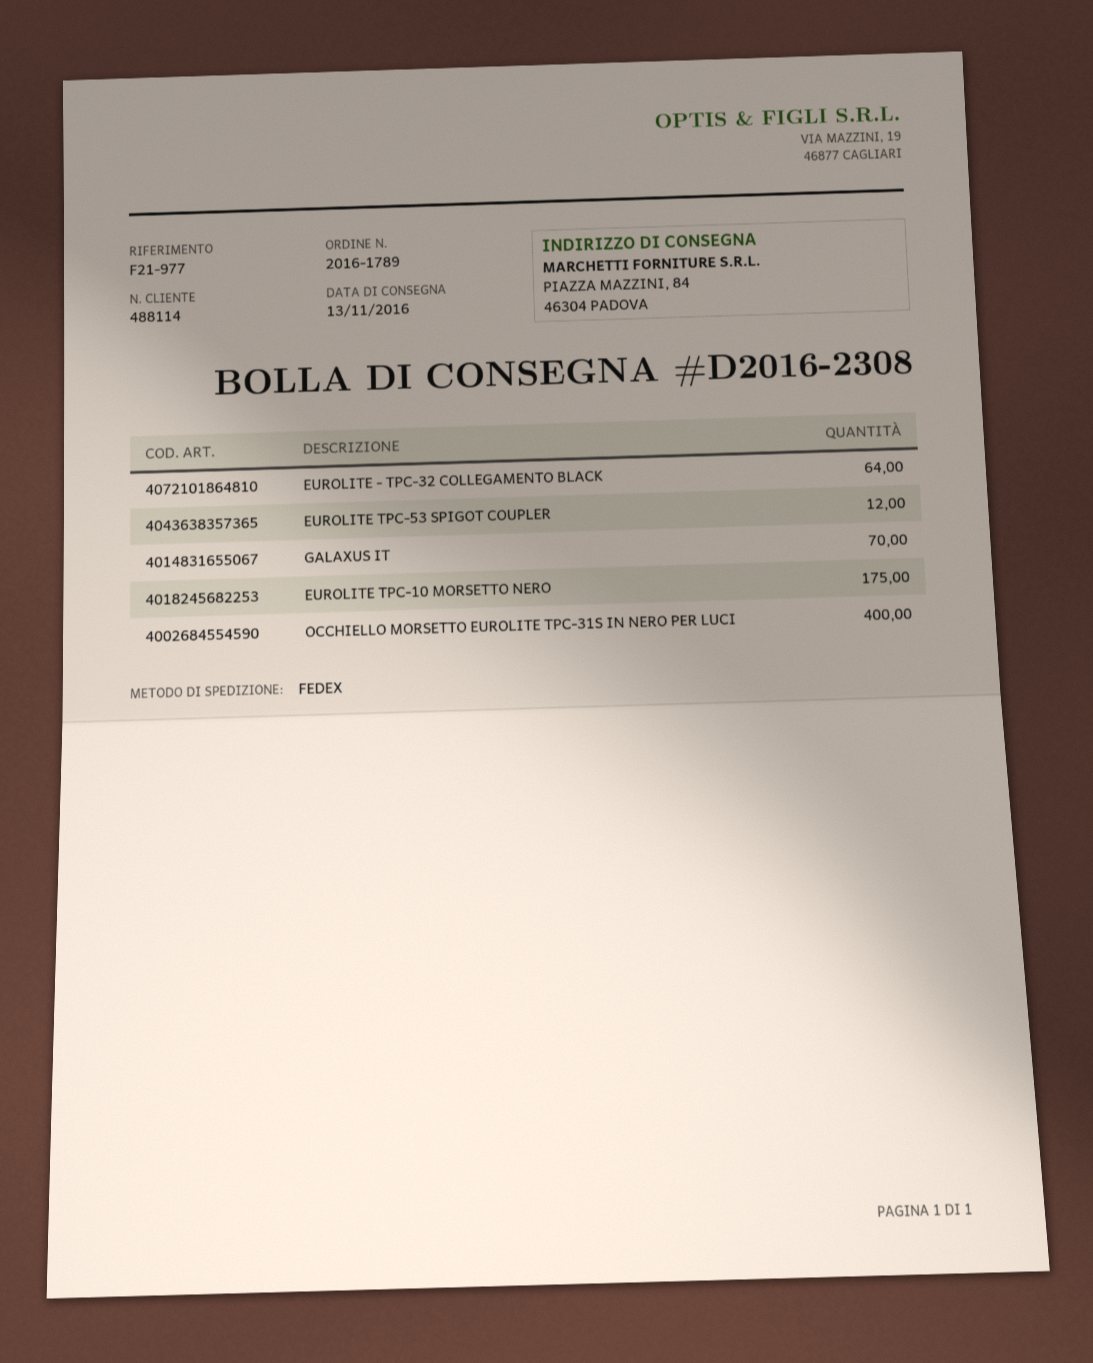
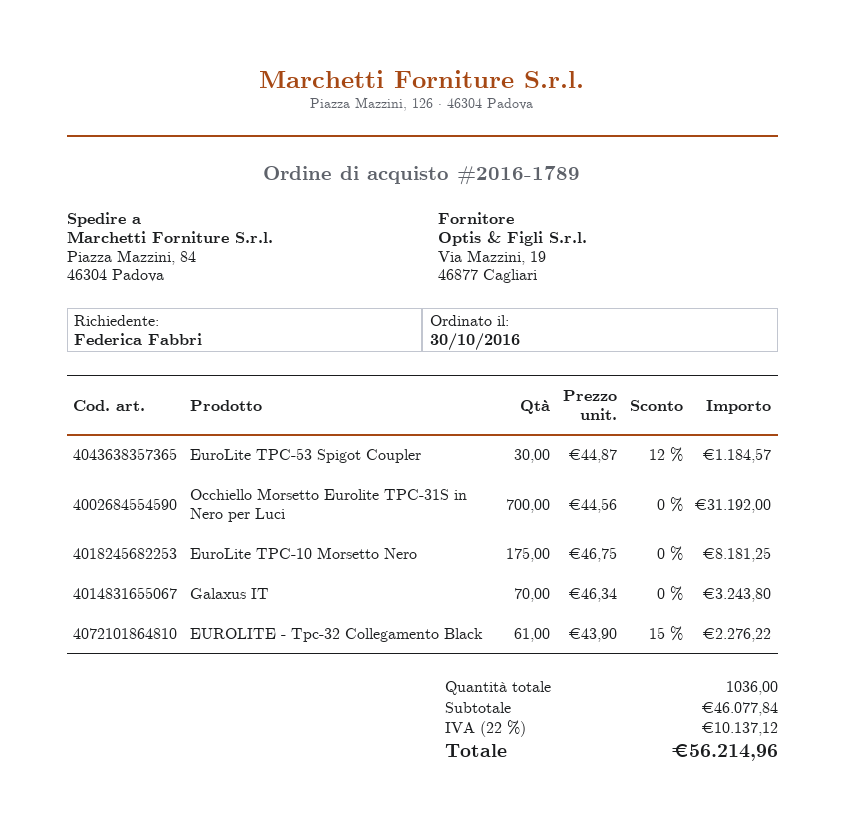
EUROLITE - TPC-32 COLLEGAMENTO BLACK: 64 -> 61
EUROLITE TPC‑53 SPIGOT COUPLER: 12 -> 30
OCCHIELLO MORSETTO EUROLITE TPC‑31S IN NERO PER LUCI: 400 -> 700

